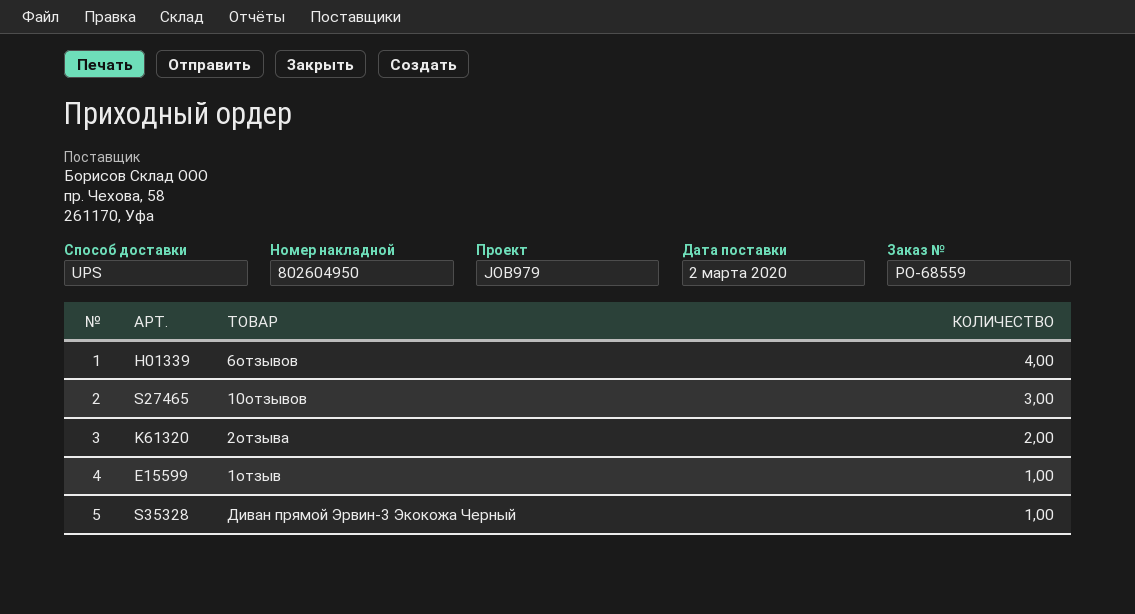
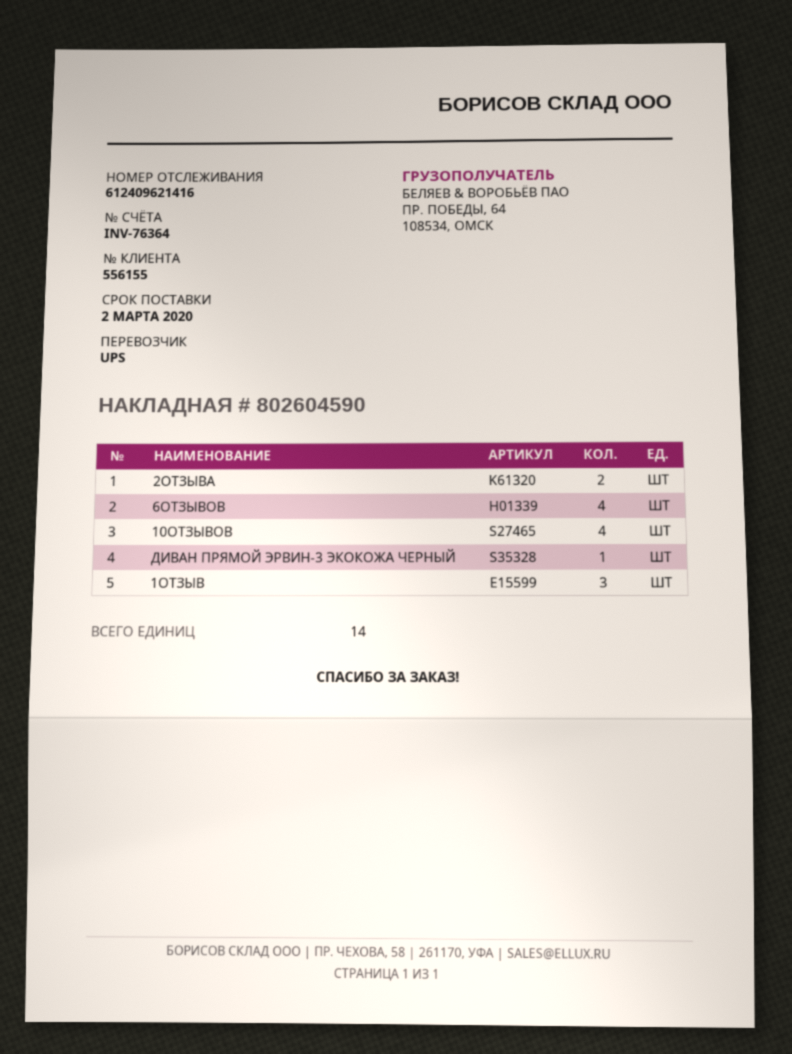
delivery note number: 802604950 -> 802604590
10отзывов: 3 -> 4
1отзыв: 1 -> 3

